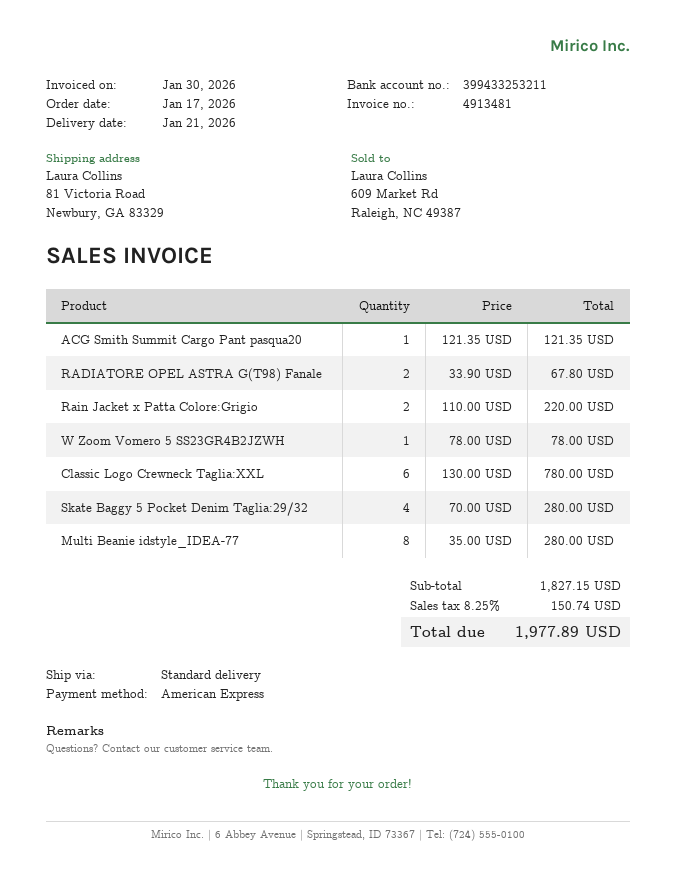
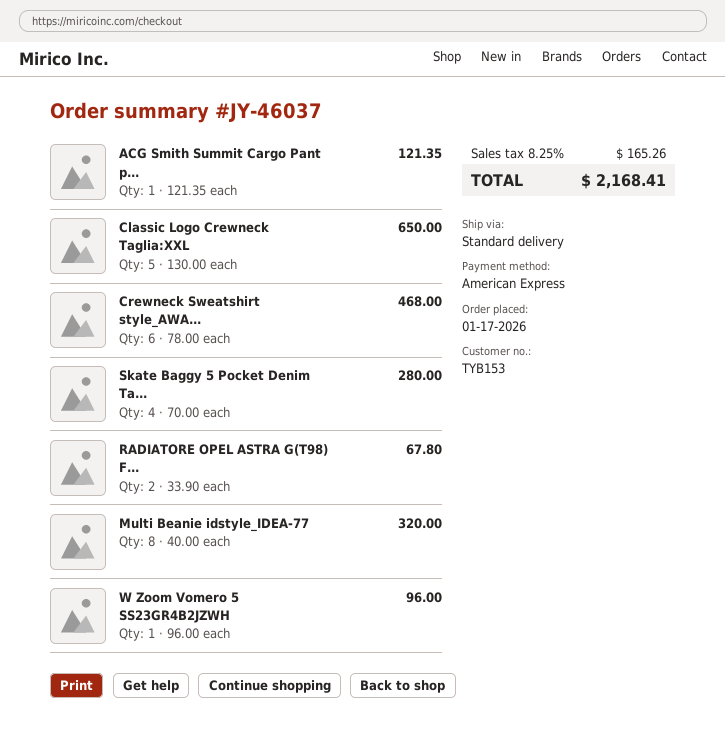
Rain Jacket x Patta Colore:Grigio: 2 x 110.00 = 220.00 -> none
W Zoom Vomero 5 SS23GR4B2JZWH: 1 x 78.00 = 78.00 -> 1 x 96.00 = 96.00
Classic Logo Crewneck Taglia:XXL: 6 x 130.00 = 780.00 -> 5 x 130.00 = 650.00
Multi Beanie idstyle_IDEA-77: 8 x 35.00 = 280.00 -> 8 x 40.00 = 320.00
Crewneck Sweatshirt style_AWA...: none -> 6 x 78.00 = 468.00
tax: 8.25% = 150.74 -> 8.25% = 165.26
total: 1977.89 -> 2168.41

